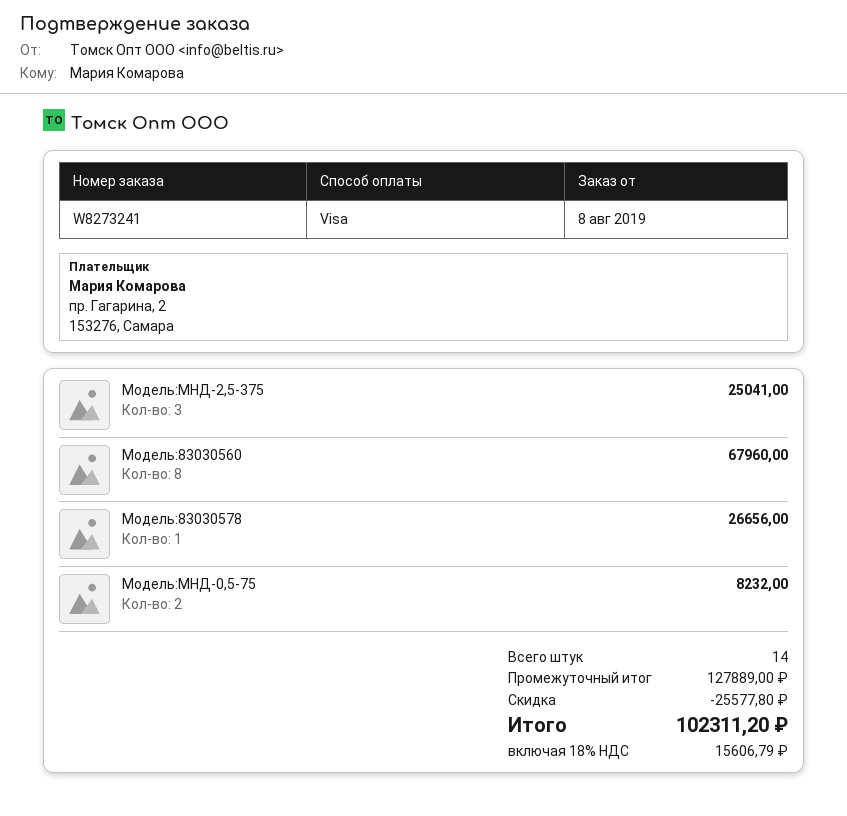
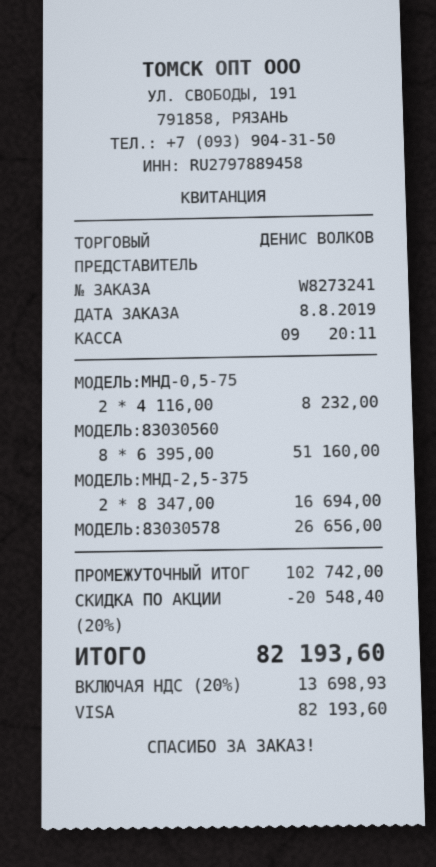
Модель:МНД-2,5-375: 3 for 25041.00 -> 2 for 16694.00
Модель:83030560: 8 for 67960.00 -> 8 for 51160.00
subtotal: 127889.00 -> 102742.00
discount: 25577.80 -> 20548.40
tax: 18% = 15606.79 -> 20% = 13698.93
total: 102311.20 -> 82193.60

